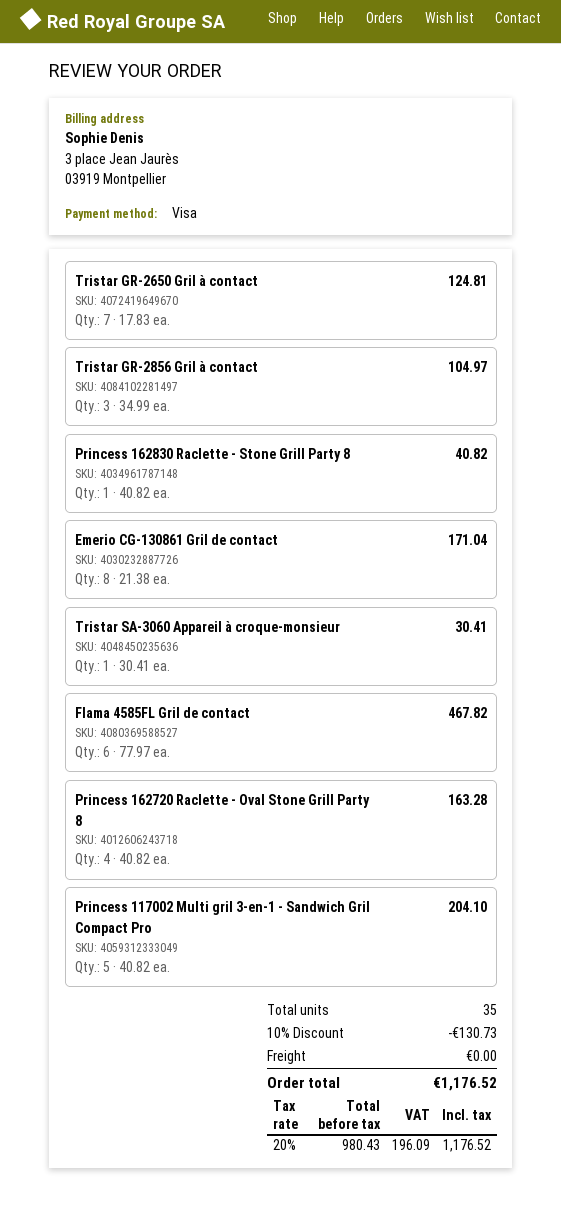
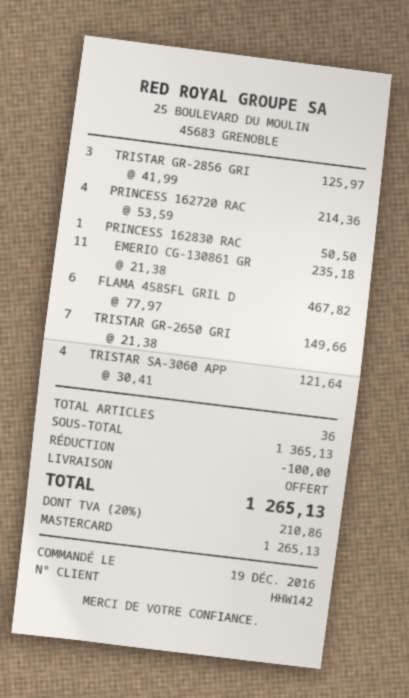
payment method: Visa -> Mastercard
Tristar GR-2650 Gril à contact: 7 x 17.83 = 124.81 -> 7 x 21.38 = 149.66
Tristar GR-2856 Gril à contact: 3 x 34.99 = 104.97 -> 3 x 41.99 = 125.97
Princess 162830 Raclette - Stone Grill Party 8: 1 x 40.82 = 40.82 -> 1 x 50.50 = 50.50
Emerio CG-130861 Gril de contact: 8 x 21.38 = 171.04 -> 11 x 21.38 = 235.18
Tristar SA-3060 Appareil à croque-monsieur: 1 x 30.41 = 30.41 -> 4 x 30.41 = 121.64
Princess 162720 Raclette - Oval Stone Grill Party 8: 4 x 40.82 = 163.28 -> 4 x 53.59 = 214.36
Princess 117002 Multi gril 3-en-1 - Sandwich Gril Compact Pro: 5 x 40.82 = 204.10 -> none
total quantity: 35 -> 36
discount: 130.73 -> 100.00
tax: 20% = 196.09 -> 20% = 210.86
total: 1176.52 -> 1265.13

